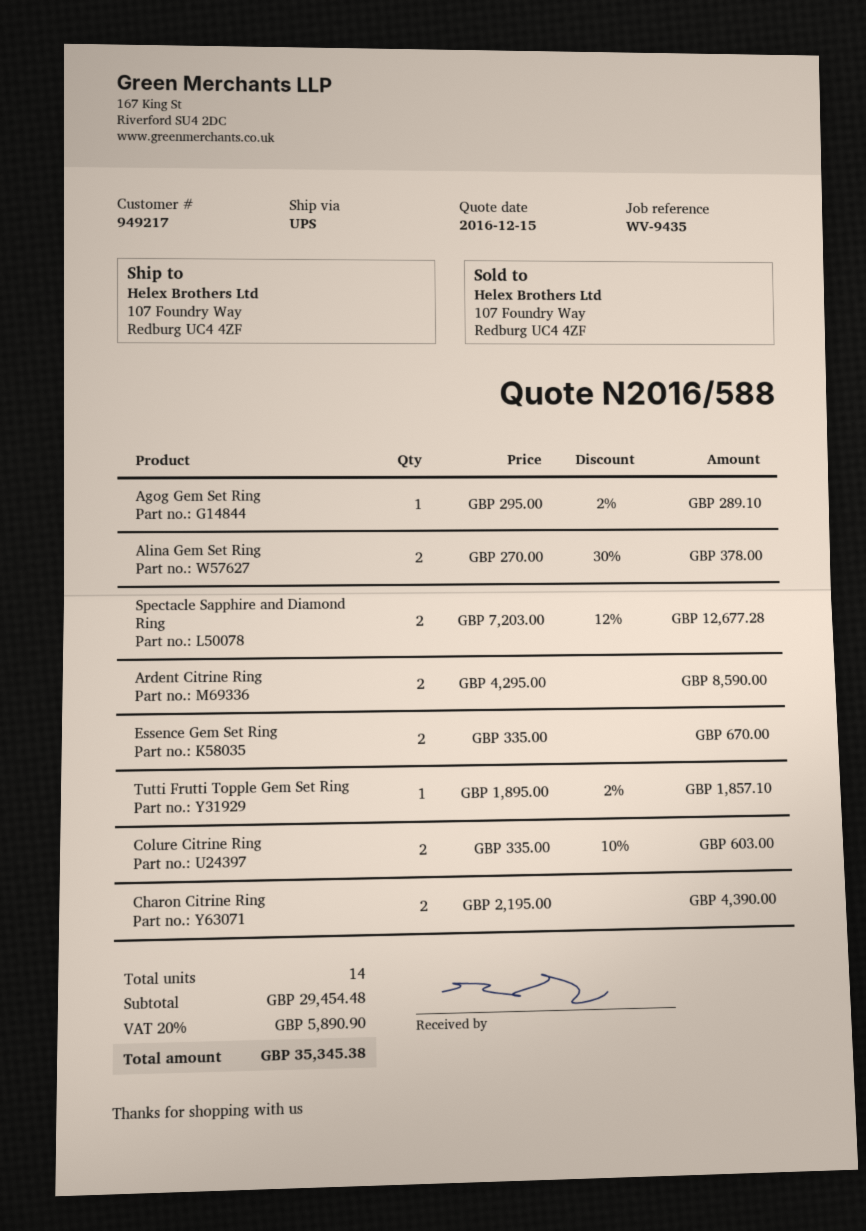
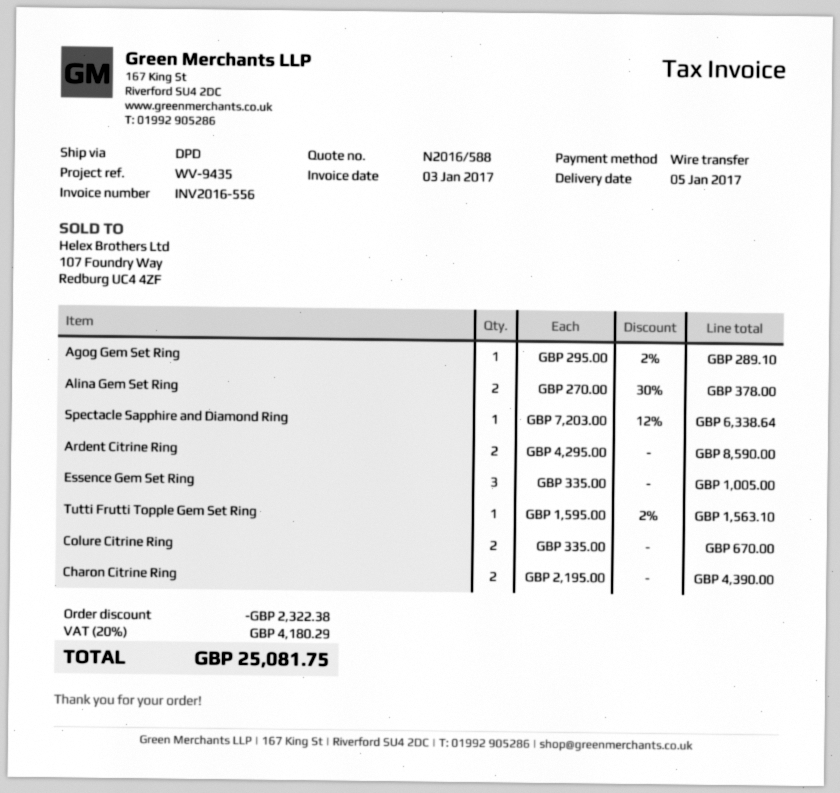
shipping method: UPS -> DPD
Spectacle Sapphire and Diamond Ring: 2 x 7203.00 - 12% = 12677.28 -> 1 x 7203.00 - 12% = 6338.64
Essence Gem Set Ring: 2 x 335.00 = 670.00 -> 3 x 335.00 = 1005.00
Tutti Frutti Topple Gem Set Ring: 1 x 1895.00 - 2% = 1857.10 -> 1 x 1595.00 - 2% = 1563.10
Colure Citrine Ring: 2 x 335.00 - 10% = 603.00 -> 2 x 335.00 = 670.00
discount: none -> 2322.38
tax: 20% = 5890.90 -> 20% = 4180.29
total: 35345.38 -> 25081.75

